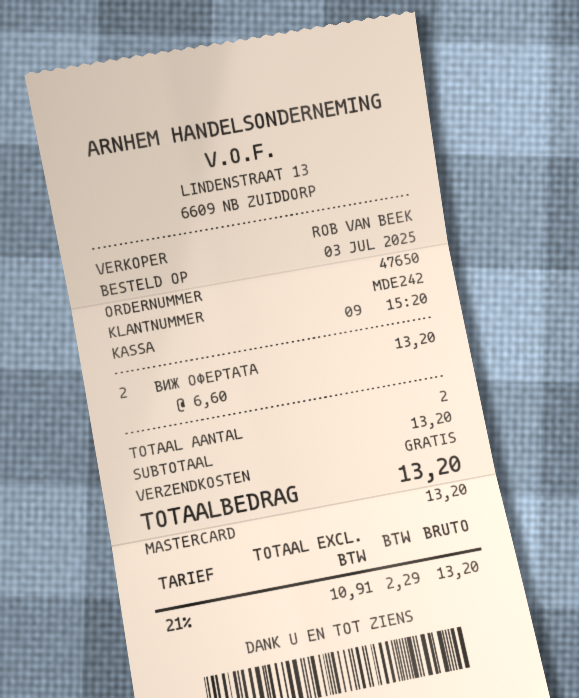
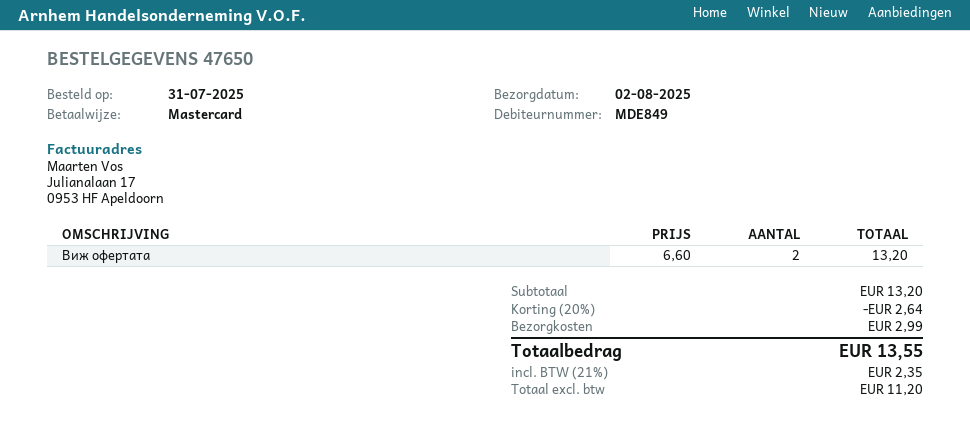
order date: 2025-07-03 -> 2025-07-31
customer number: MDE242 -> MDE849
discount: none -> 20% = 2.64
shipping: 0.00 -> 2.99
net: 10.91 -> 11.20
tax: 21% = 2.29 -> 21% = 2.35
total: 13.20 -> 13.55

